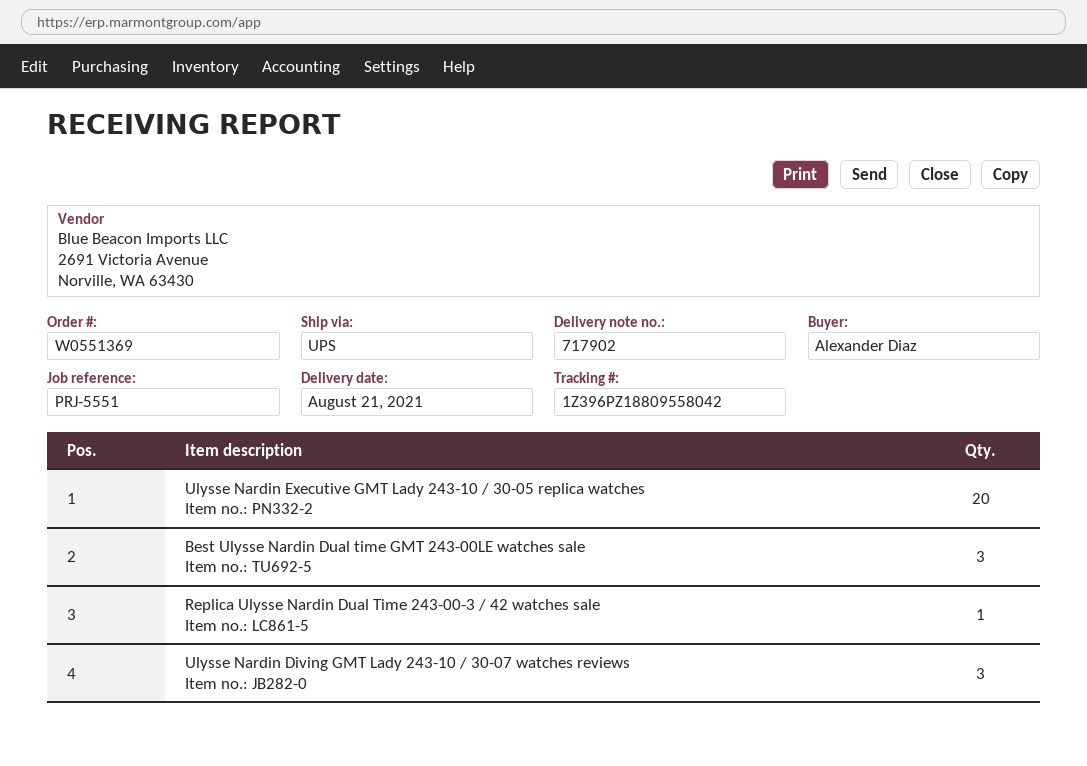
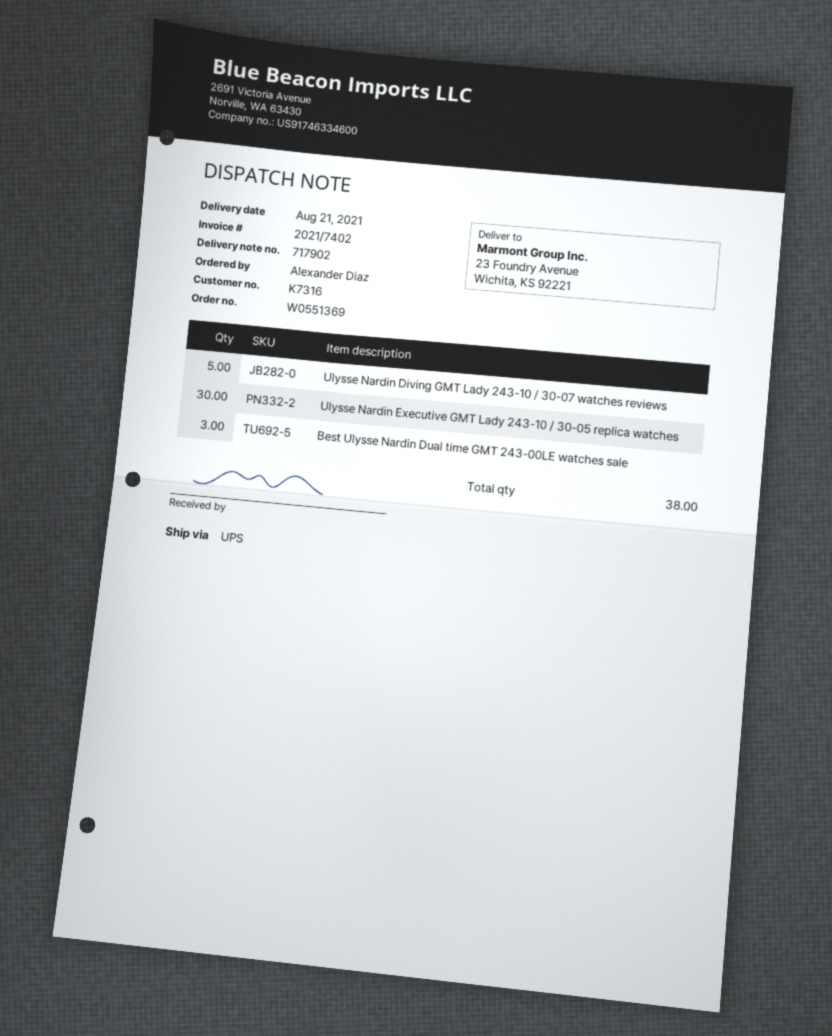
Ulysse Nardin Executive GMT Lady 243-10 / 30-05 replica watches: 20 -> 30
Replica Ulysse Nardin Dual Time 243-00-3 / 42 watches sale: 1 -> none
Ulysse Nardin Diving GMT Lady 243-10 / 30-07 watches reviews: 3 -> 5

